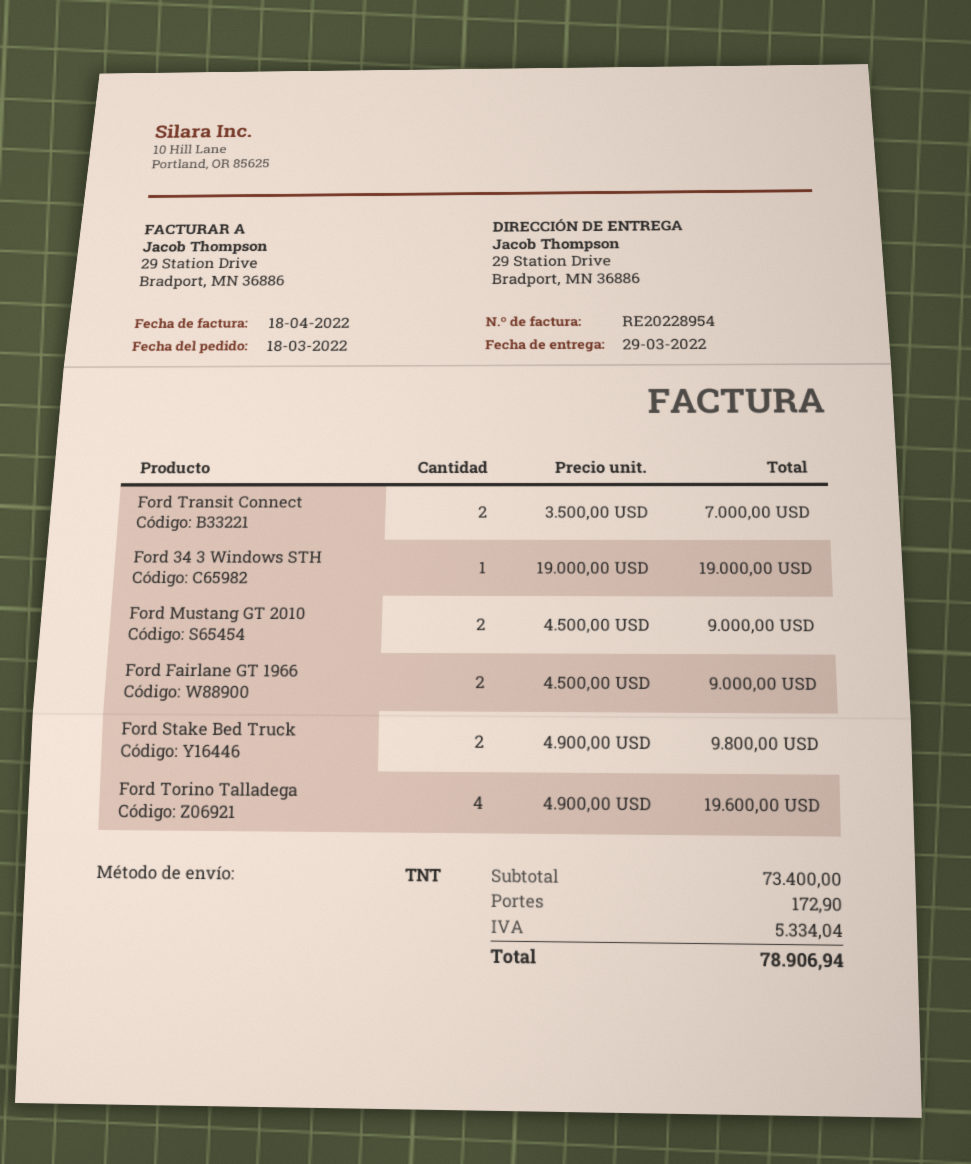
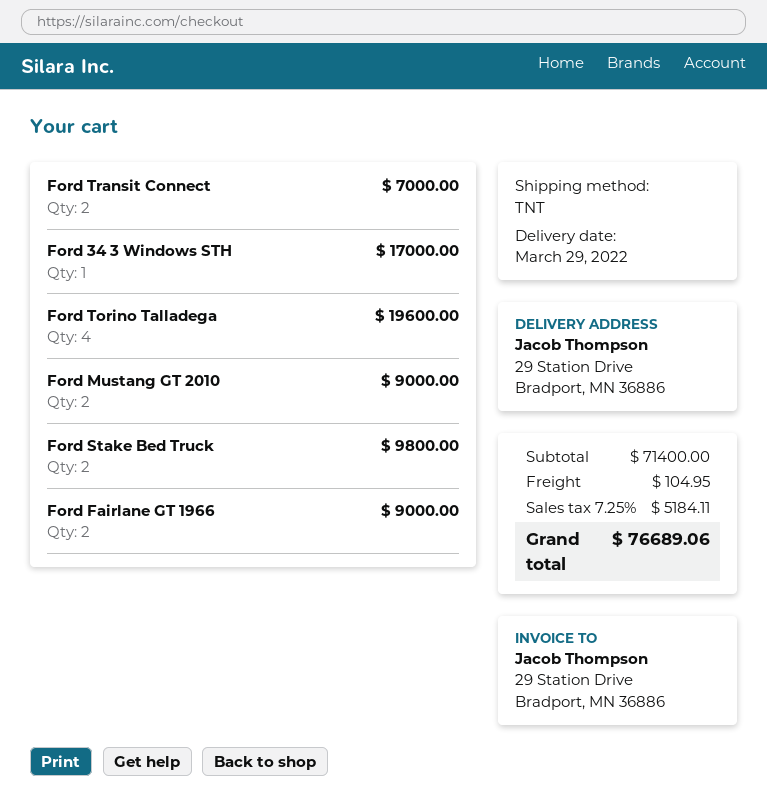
Ford 34 3 Windows STH: 1 for 19000.00 -> 1 for 17000.00
subtotal: 73400.00 -> 71400.00
shipping: 172.90 -> 104.95
tax: 5334.04 -> 5184.11
total: 78906.94 -> 76689.06

